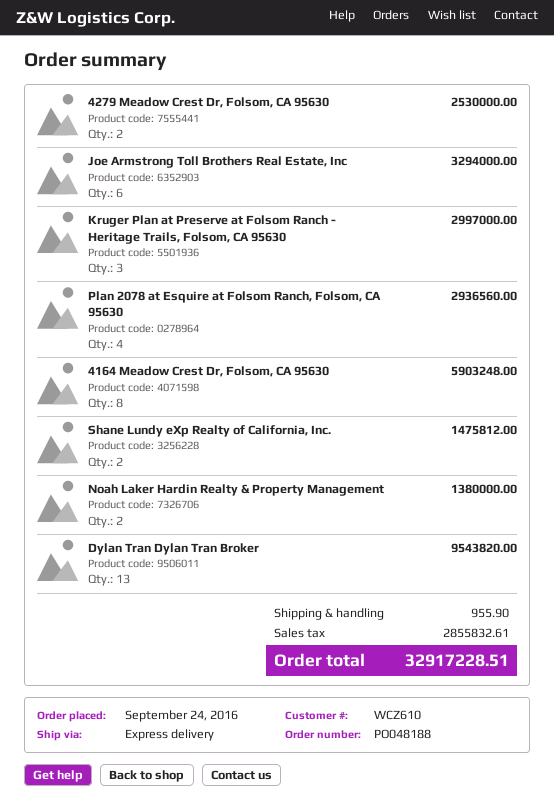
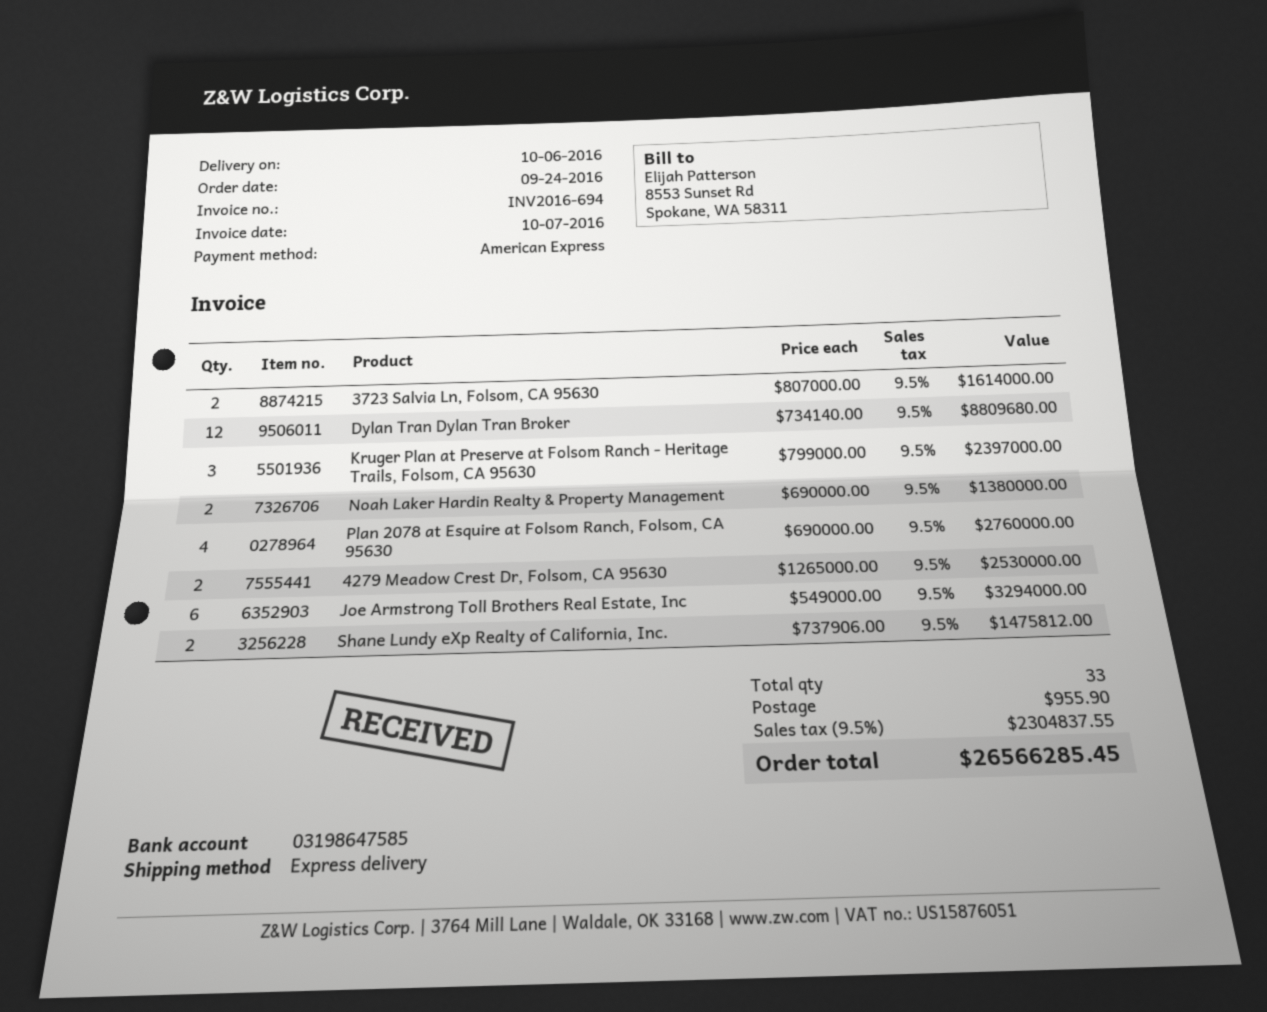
Kruger Plan at Preserve at Folsom Ranch - Heritage Trails, Folsom, CA 95630: 3 for 2997000.00 -> 3 for 2397000.00
Plan 2078 at Esquire at Folsom Ranch, Folsom, CA 95630: 4 for 2936560.00 -> 4 for 2760000.00
4164 Meadow Crest Dr, Folsom, CA 95630: 8 for 5903248.00 -> none
Dylan Tran Dylan Tran Broker: 13 for 9543820.00 -> 12 for 8809680.00
3723 Salvia Ln, Folsom, CA 95630: none -> 2 for 1614000.00
tax: 2855832.61 -> 2304837.55
total: 32917228.51 -> 26566285.45

